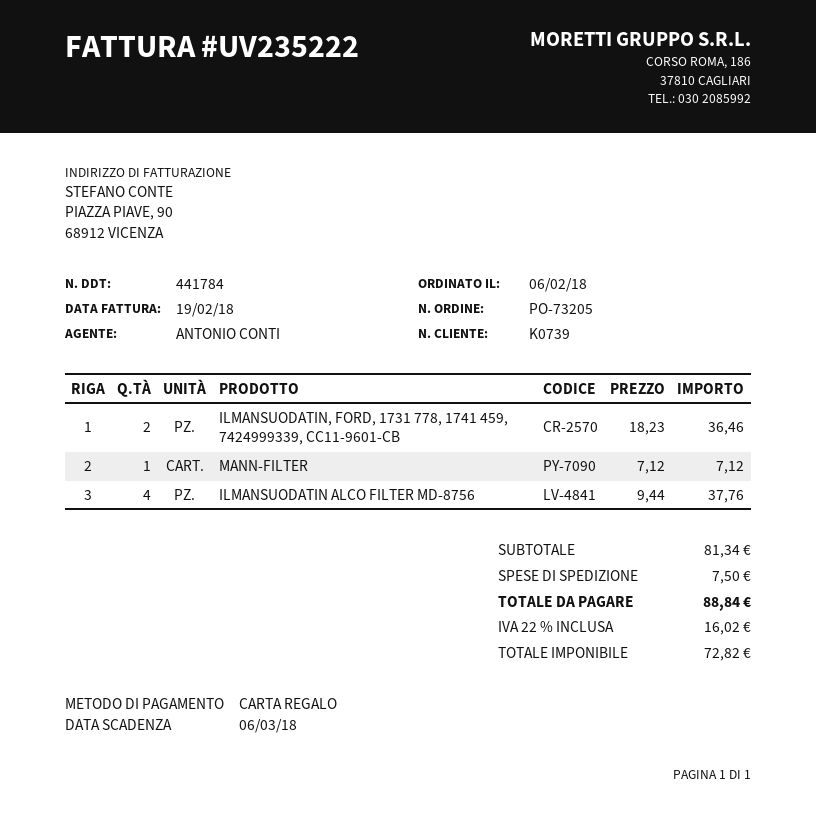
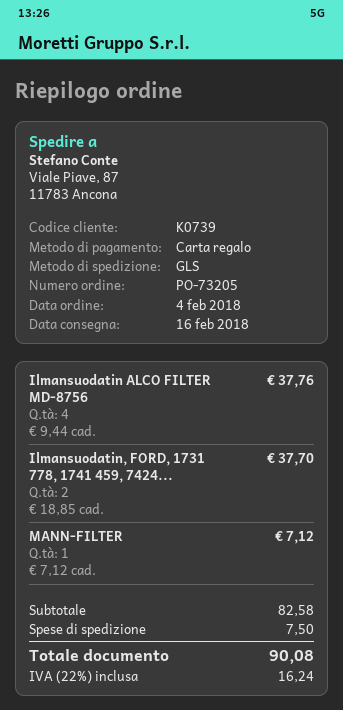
order date: 2018-02-06 -> 2018-02-04
ILMANSUODATIN, FORD, 1731 778, 1741 459, 7424999339, CC11-9601-CB: 2 x 18.23 = 36.46 -> 2 x 18.85 = 37.70
subtotal: 81.34 -> 82.58
tax: 22% = 16.02 -> 22% = 16.24
total: 88.84 -> 90.08

